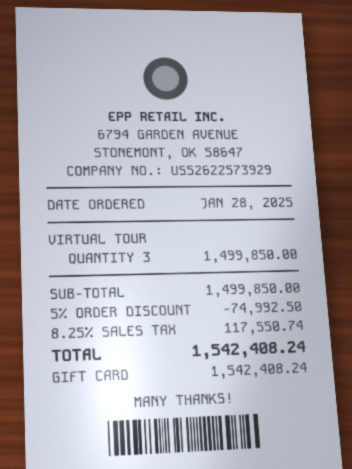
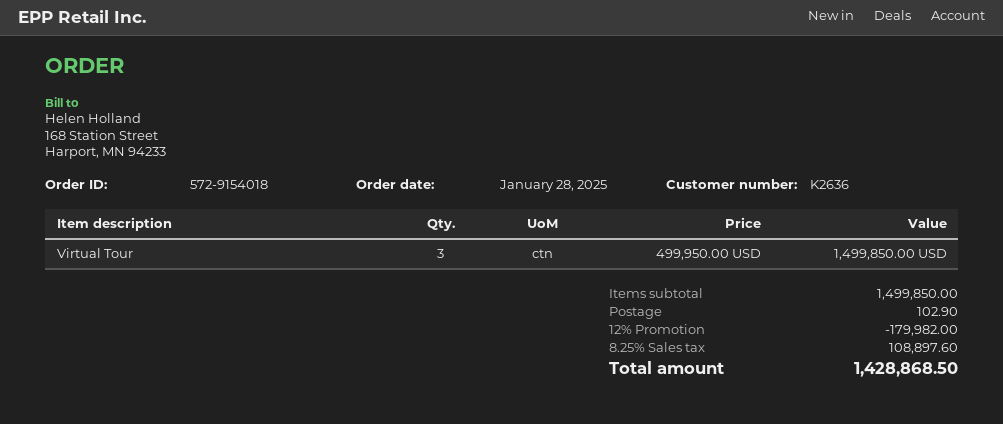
discount: 5% = 74992.50 -> 12% = 179982.00
shipping: none -> 102.90
tax: 8.25% = 117550.74 -> 8.25% = 108897.60
total: 1542408.24 -> 1428868.50

